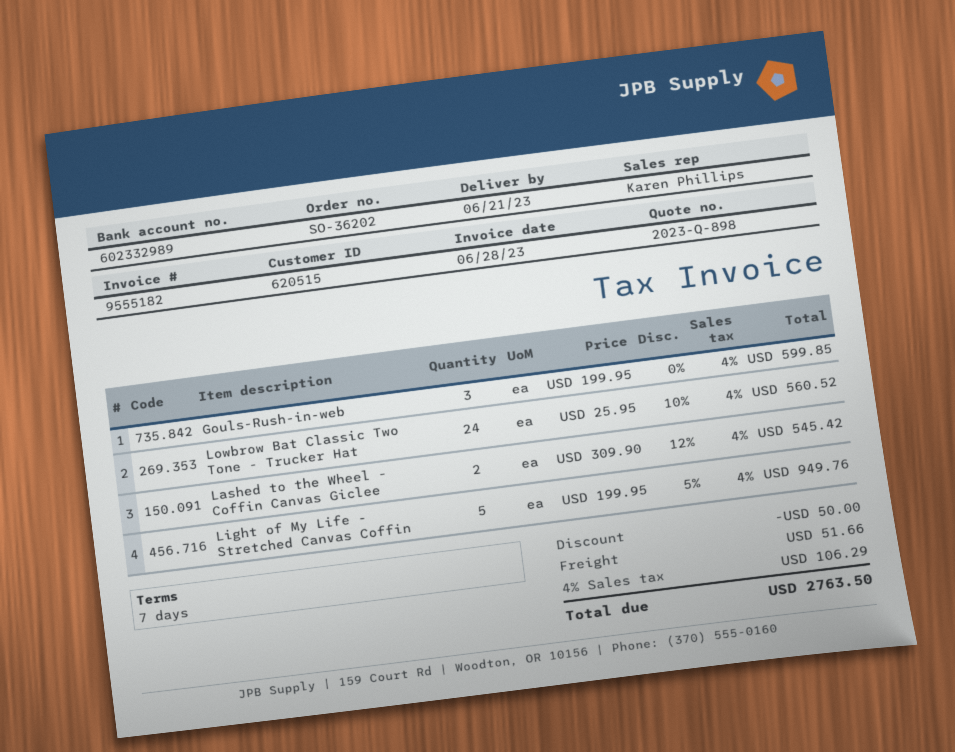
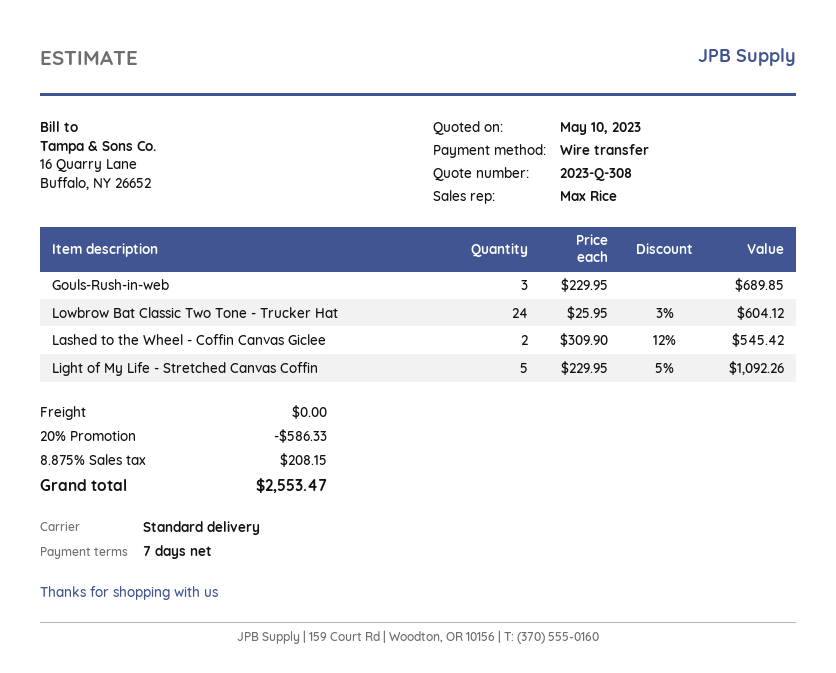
quote number: 2023-Q-898 -> 2023-Q-308
sales rep: Karen Phillips -> Max Rice
Gouls-Rush-in-web: 3 x 199.95 = 599.85 -> 3 x 229.95 = 689.85
Lowbrow Bat Classic Two Tone - Trucker Hat: 24 x 25.95 - 10% = 560.52 -> 24 x 25.95 - 3% = 604.12
Light of My Life - Stretched Canvas Coffin: 5 x 199.95 - 5% = 949.76 -> 5 x 229.95 - 5% = 1092.26
discount: 50.00 -> 586.33
shipping: 51.66 -> 0.00
tax: 4% = 106.29 -> 8.875% = 208.15
total: 2763.50 -> 2553.47

